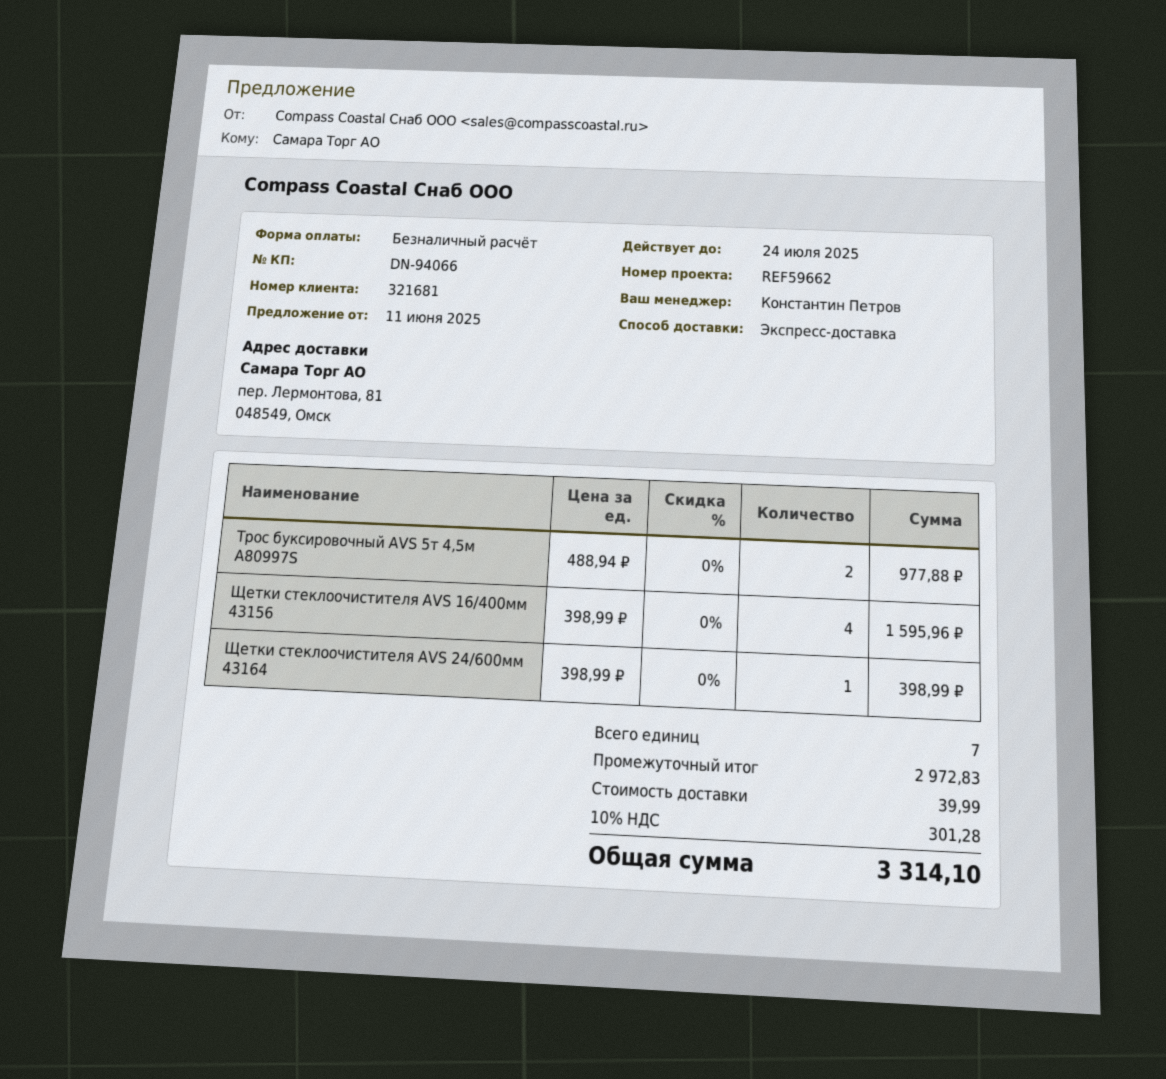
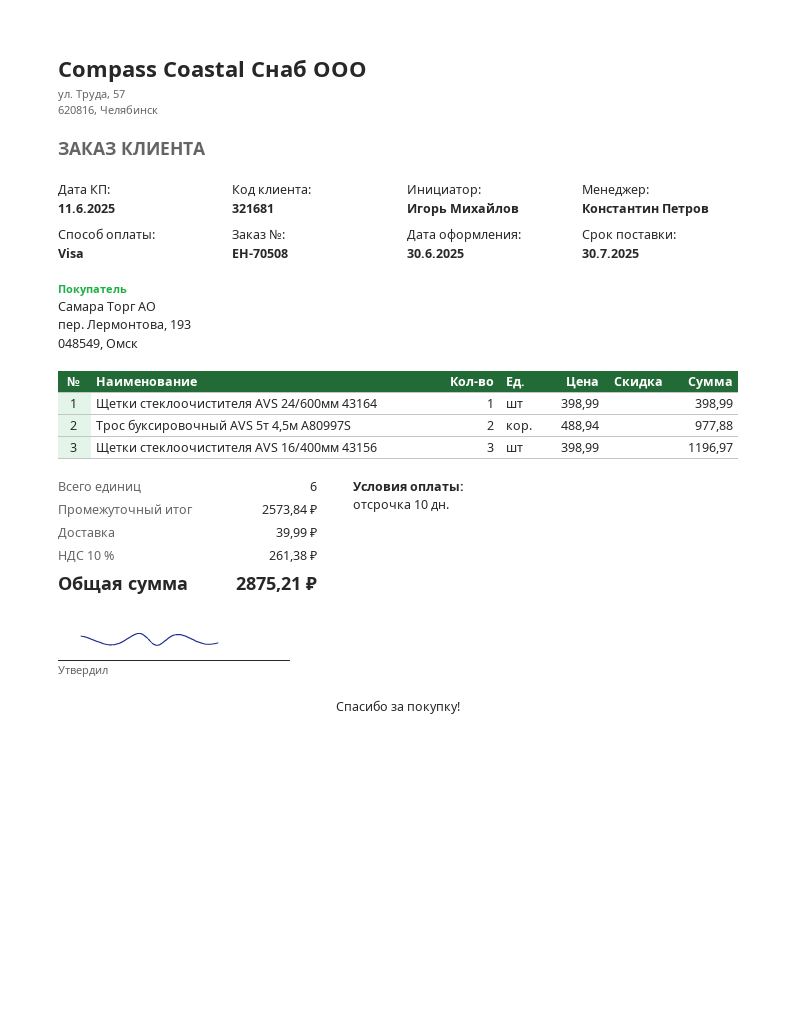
payment method: bank transfer -> Visa
Щетки стеклоочистителя AVS 16/400мм 43156: 4 x 398.99 = 1595.96 -> 3 x 398.99 = 1196.97
total quantity: 7 -> 6
subtotal: 2972.83 -> 2573.84
tax: 10% = 301.28 -> 10% = 261.38
total: 3314.10 -> 2875.21

